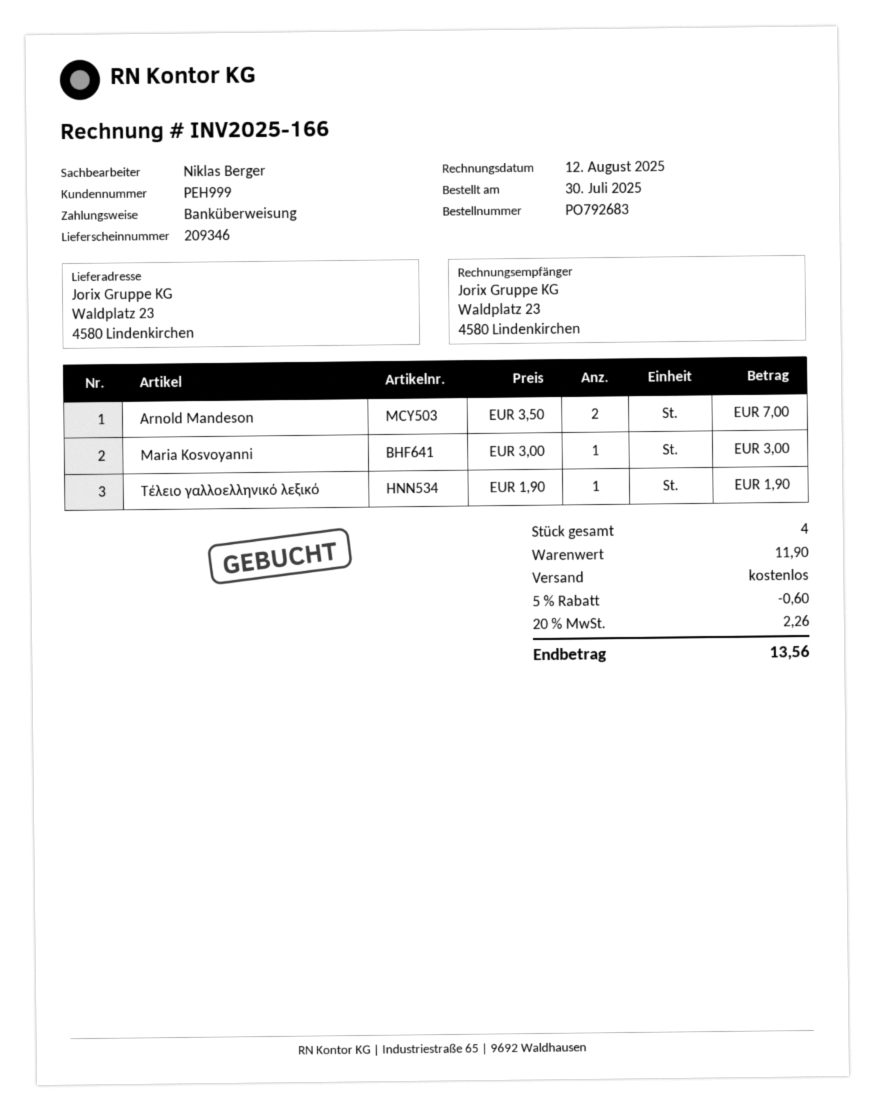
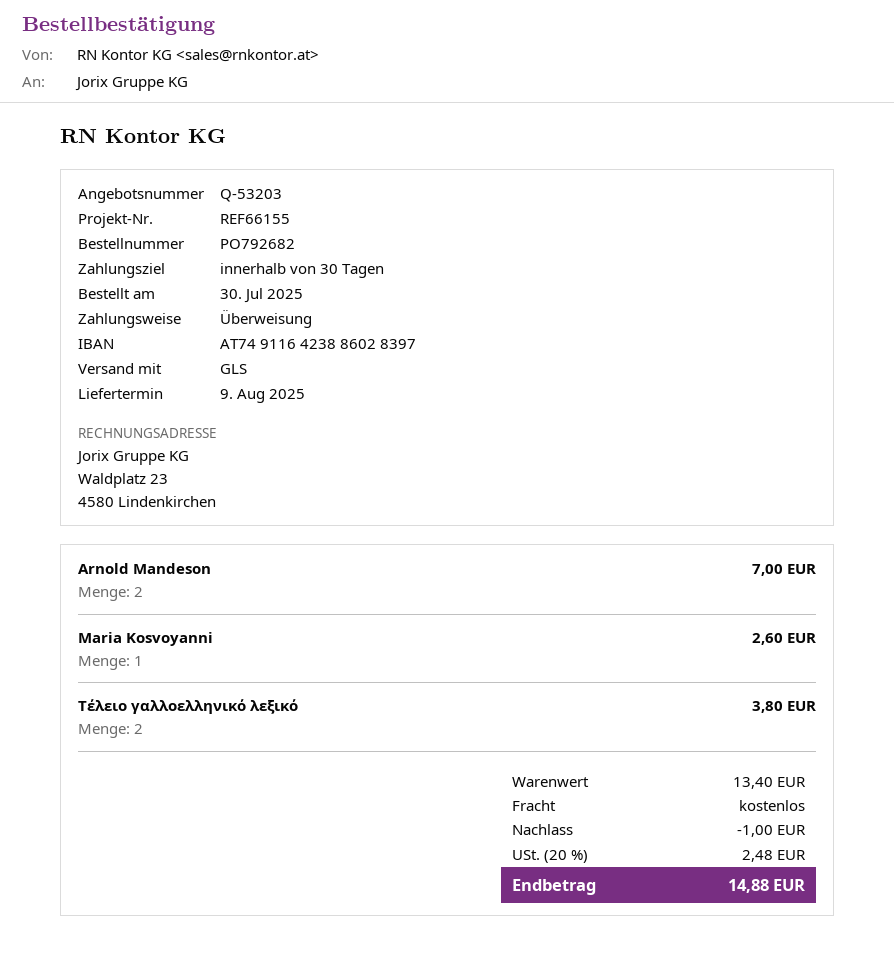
order number: PO792683 -> PO792682
Maria Kosvoyanni: 1 for 3.00 -> 1 for 2.60
Τέλειο γαλλοελληνικό λεξικό: 1 for 1.90 -> 2 for 3.80
subtotal: 11.90 -> 13.40
discount: 0.60 -> 1.00
tax: 20% = 2.26 -> 20% = 2.48
total: 13.56 -> 14.88

